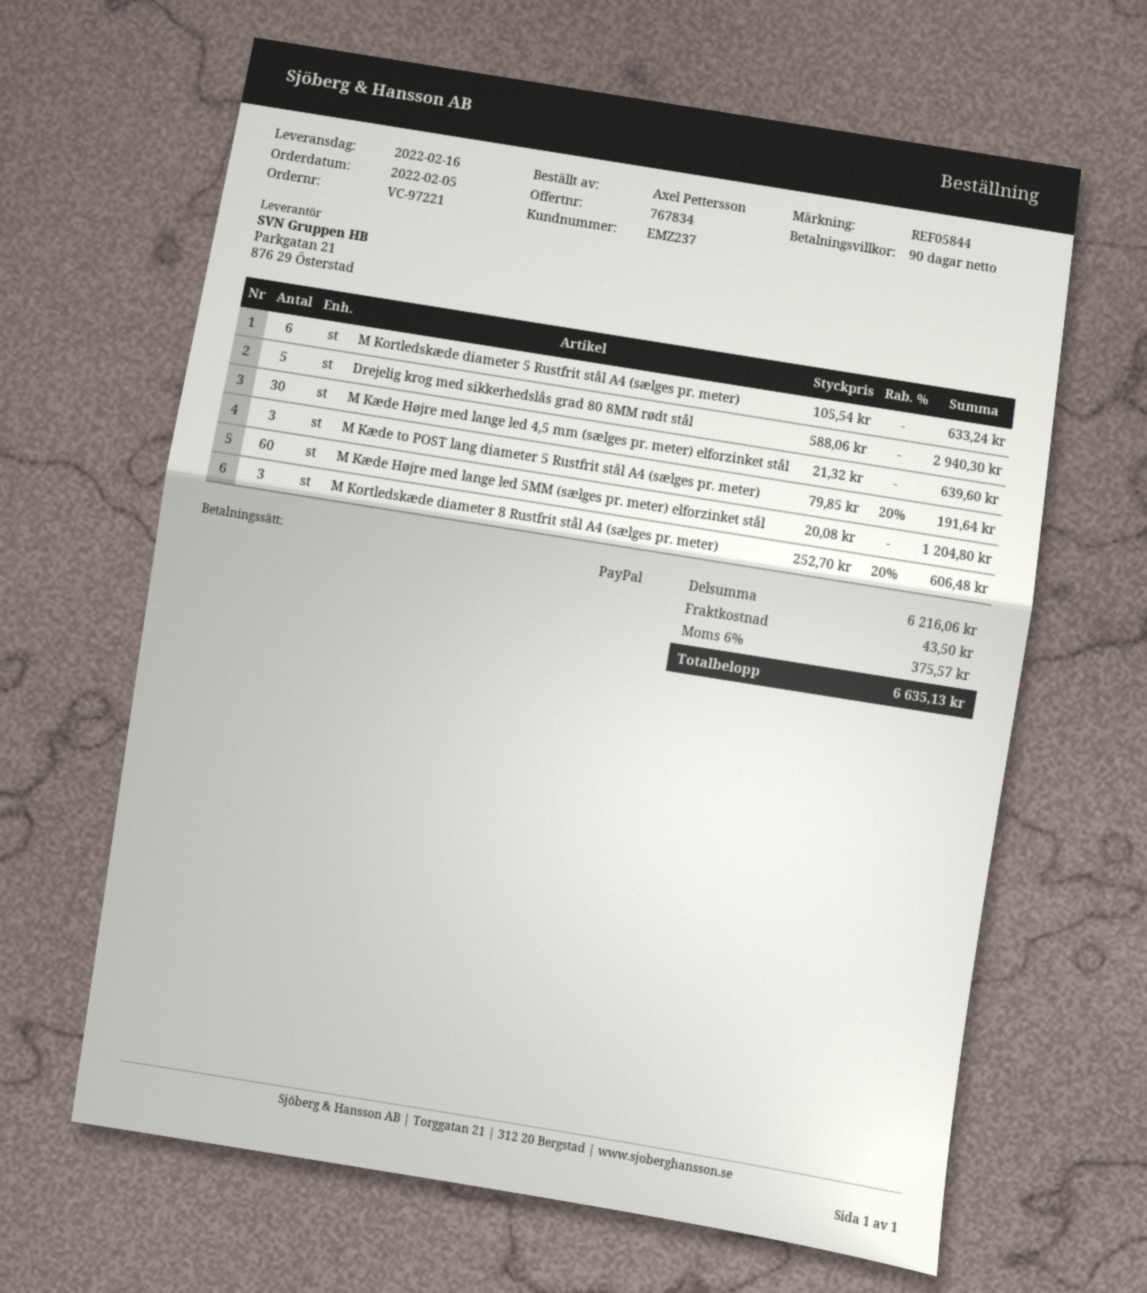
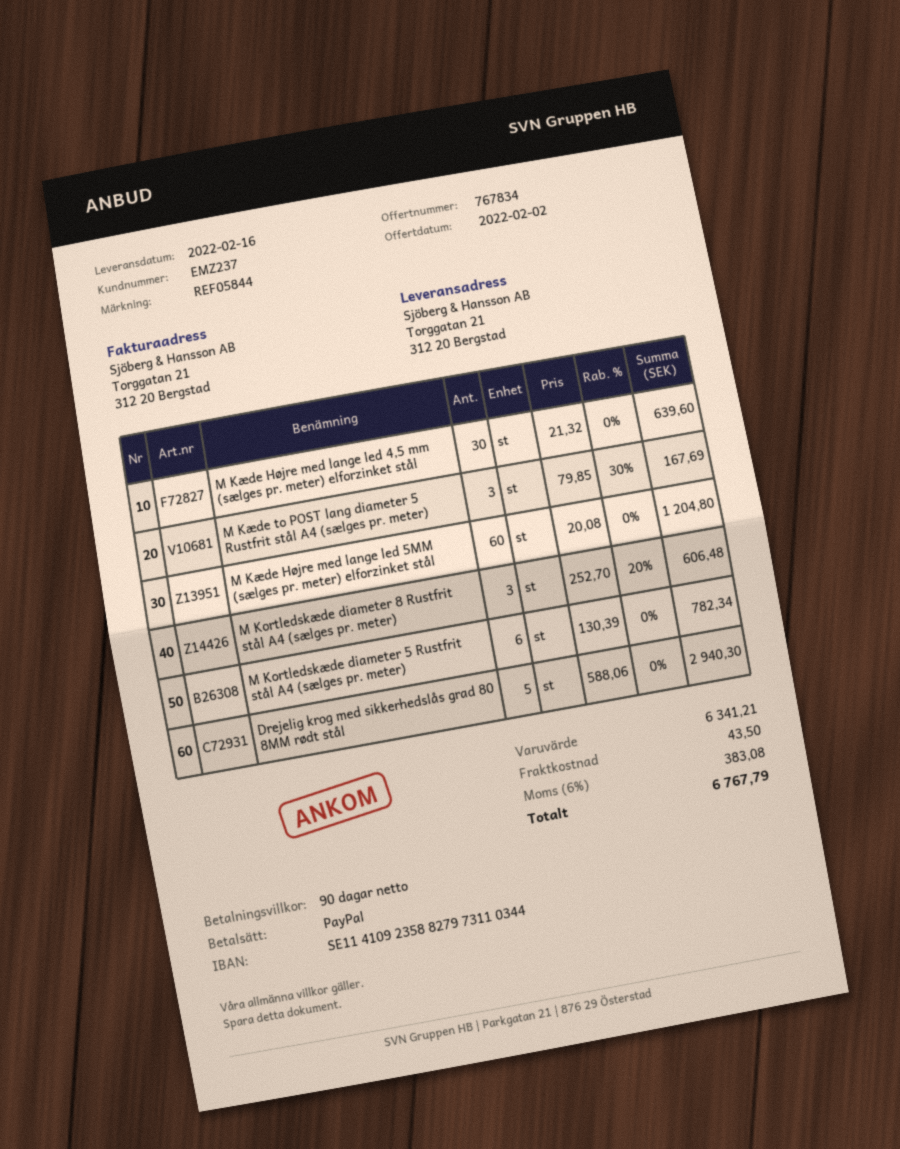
M Kortledskæde diameter 5 Rustfrit stål A4 (sælges pr. meter): 6 x 105.54 = 633.24 -> 6 x 130.39 = 782.34
M Kæde to POST lang diameter 5 Rustfrit stål A4 (sælges pr. meter): 3 x 79.85 - 20% = 191.64 -> 3 x 79.85 - 30% = 167.69
subtotal: 6216.06 -> 6341.21
tax: 6% = 375.57 -> 6% = 383.08
total: 6635.13 -> 6767.79

